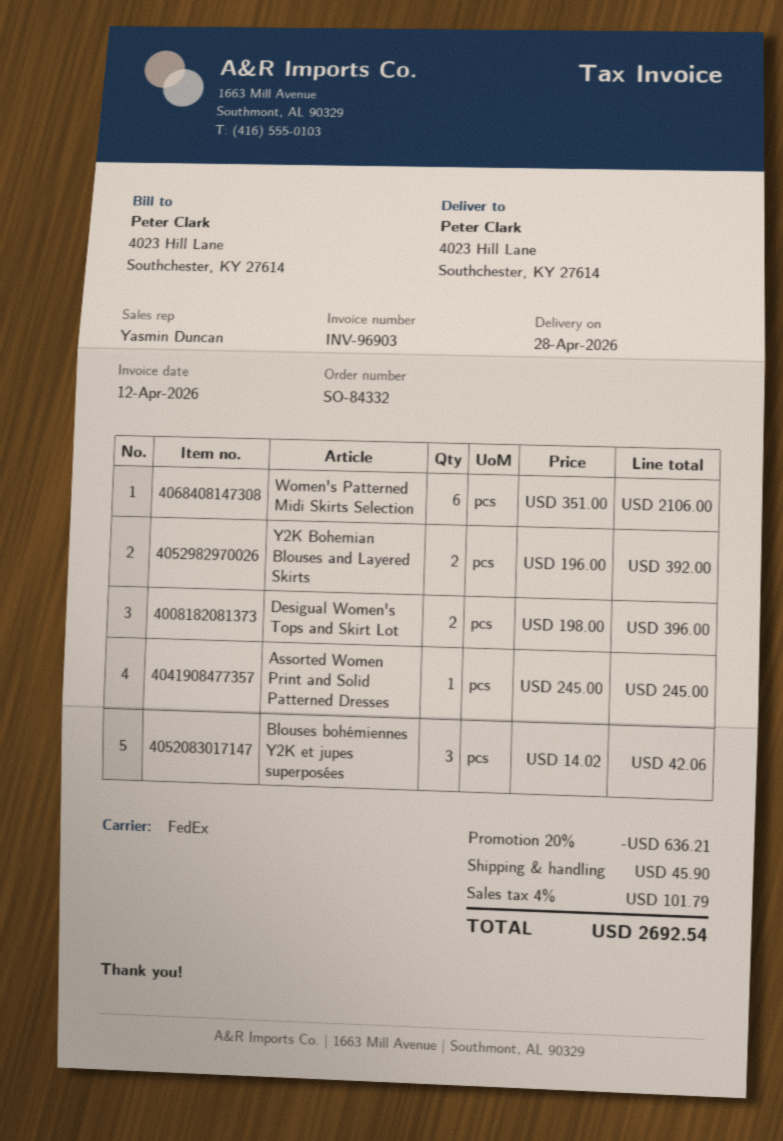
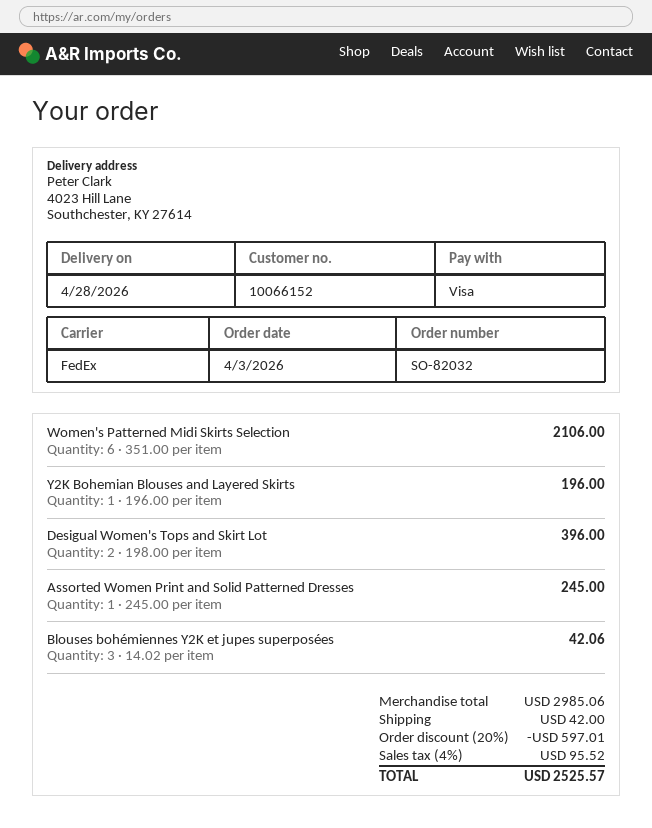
order number: SO-84332 -> SO-82032
Y2K Bohemian Blouses and Layered Skirts: 2 x 196.00 = 392.00 -> 1 x 196.00 = 196.00
discount: 20% = 636.21 -> 20% = 597.01
shipping: 45.90 -> 42.00
tax: 4% = 101.79 -> 4% = 95.52
total: 2692.54 -> 2525.57

